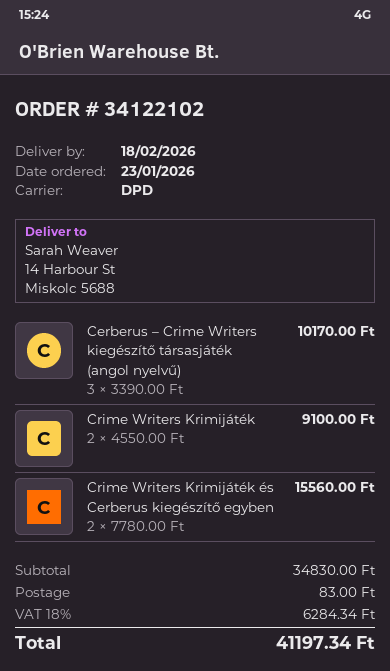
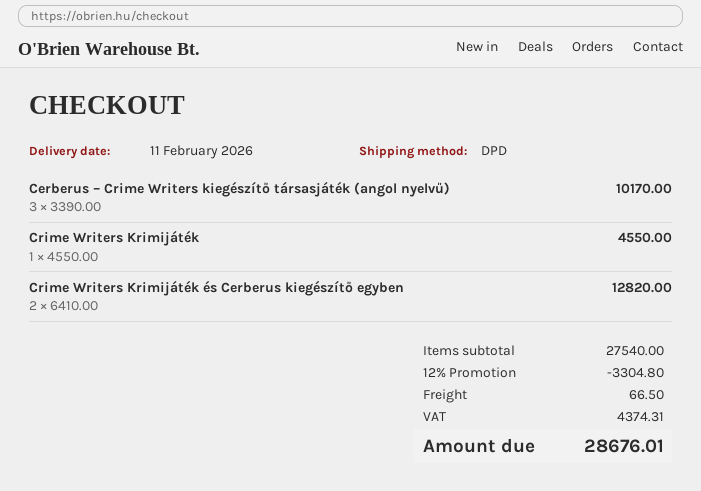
delivery date: 2026-02-18 -> 2026-02-11
Crime Writers Krimijáték: 2 x 4550.00 = 9100.00 -> 1 x 4550.00 = 4550.00
Crime Writers Krimijáték és Cerberus kiegészítő egyben: 2 x 7780.00 = 15560.00 -> 2 x 6410.00 = 12820.00
subtotal: 34830.00 -> 27540.00
discount: none -> 12% = 3304.80
shipping: 83.00 -> 66.50
tax: 6284.34 -> 4374.31
total: 41197.34 -> 28676.01

